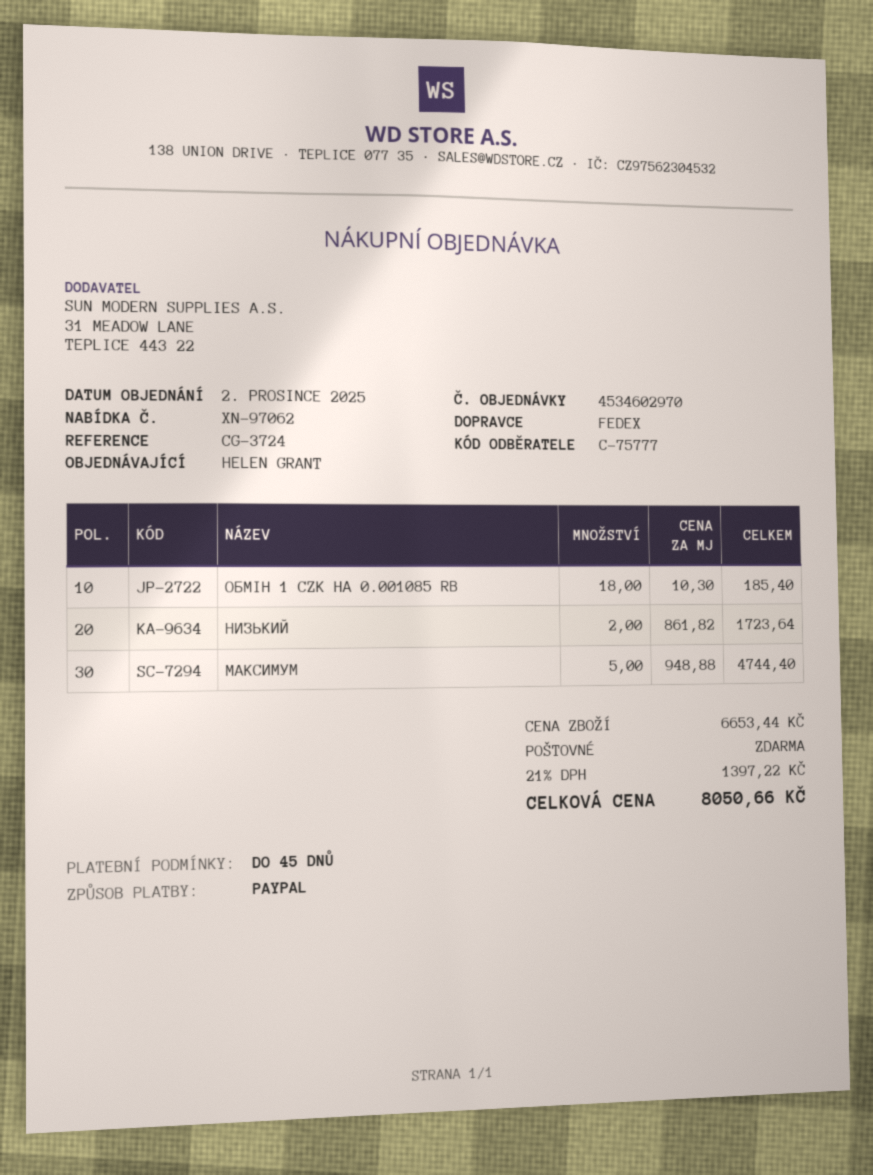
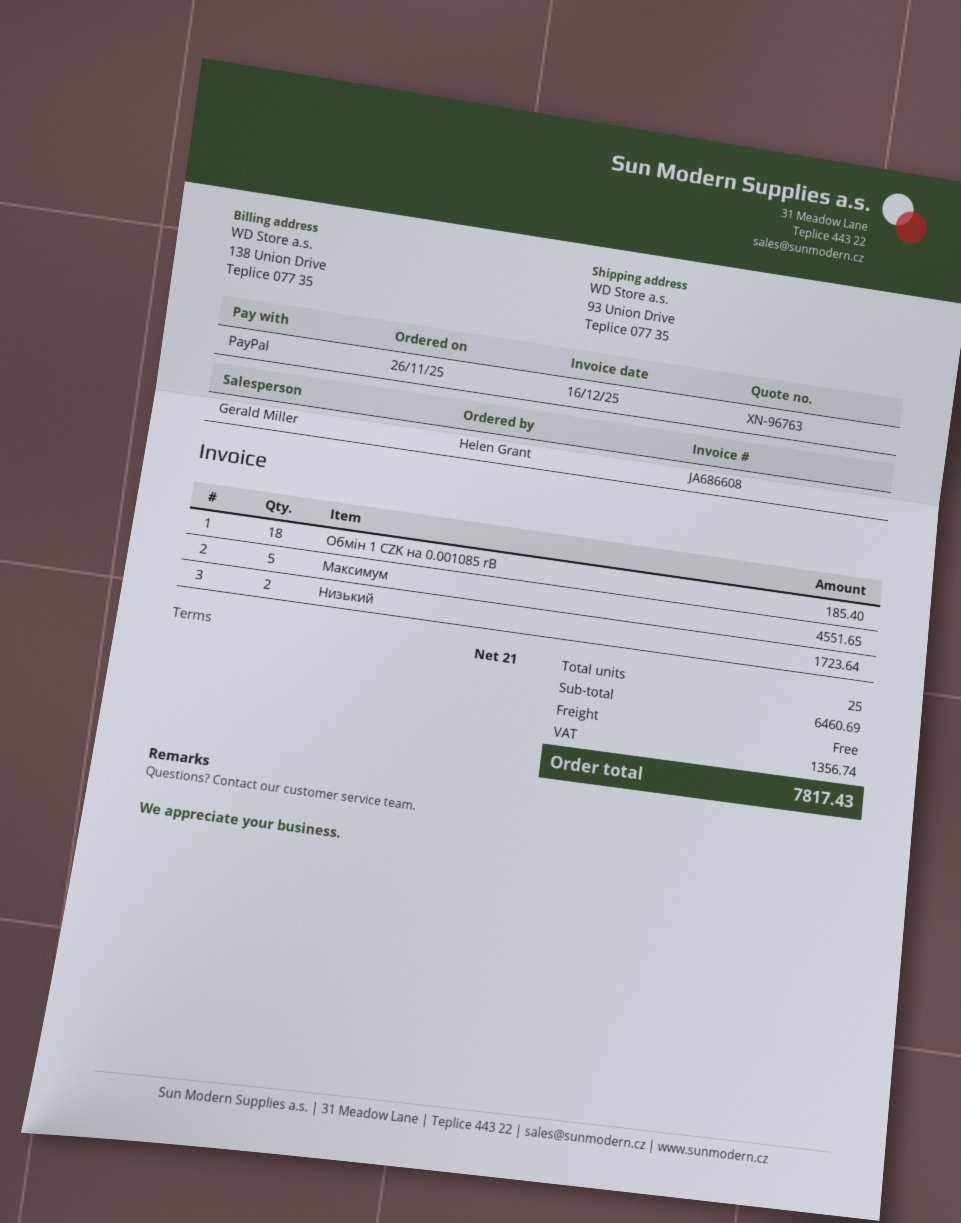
quote number: XN-97062 -> XN-96763
order date: 2025-12-02 -> 2025-11-26
payment terms: 45 days -> 21 days
МАКСИМУМ: 5 for 4744.40 -> 5 for 4551.65
subtotal: 6653.44 -> 6460.69
tax: 1397.22 -> 1356.74
total: 8050.66 -> 7817.43

